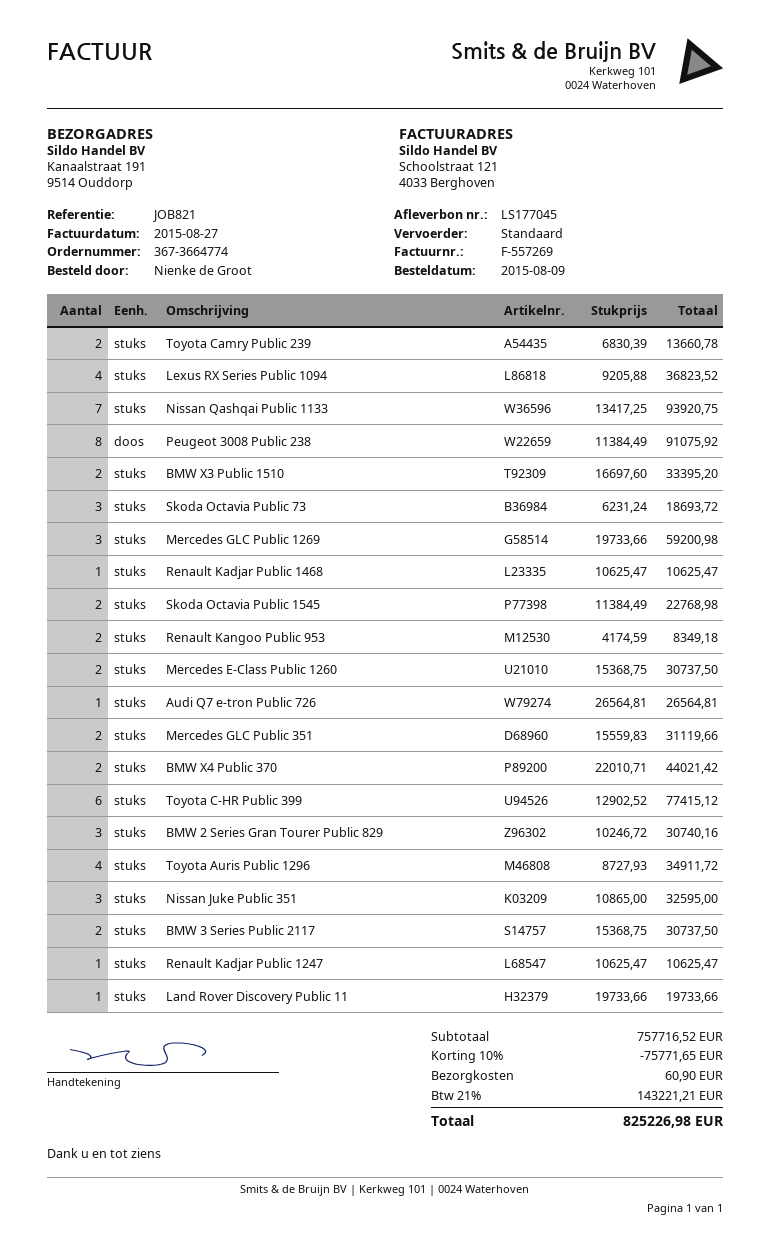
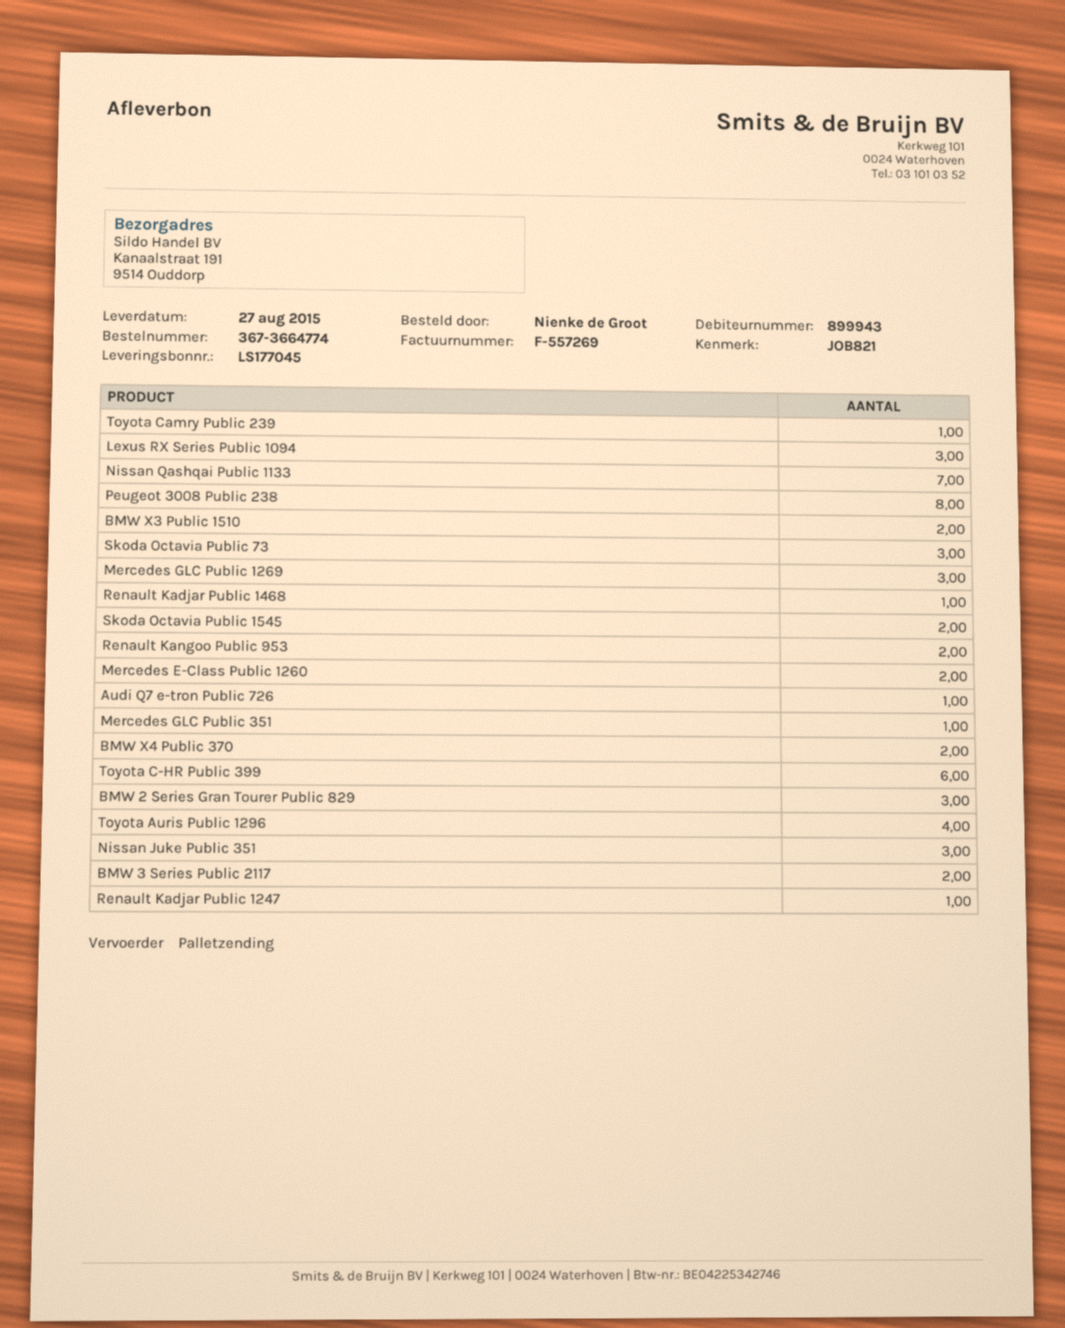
shipping method: standard -> pallet freight
Toyota Camry Public 239: 2 -> 1
Lexus RX Series Public 1094: 4 -> 3
Mercedes GLC Public 351: 2 -> 1
Land Rover Discovery Public 11: 1 -> none

